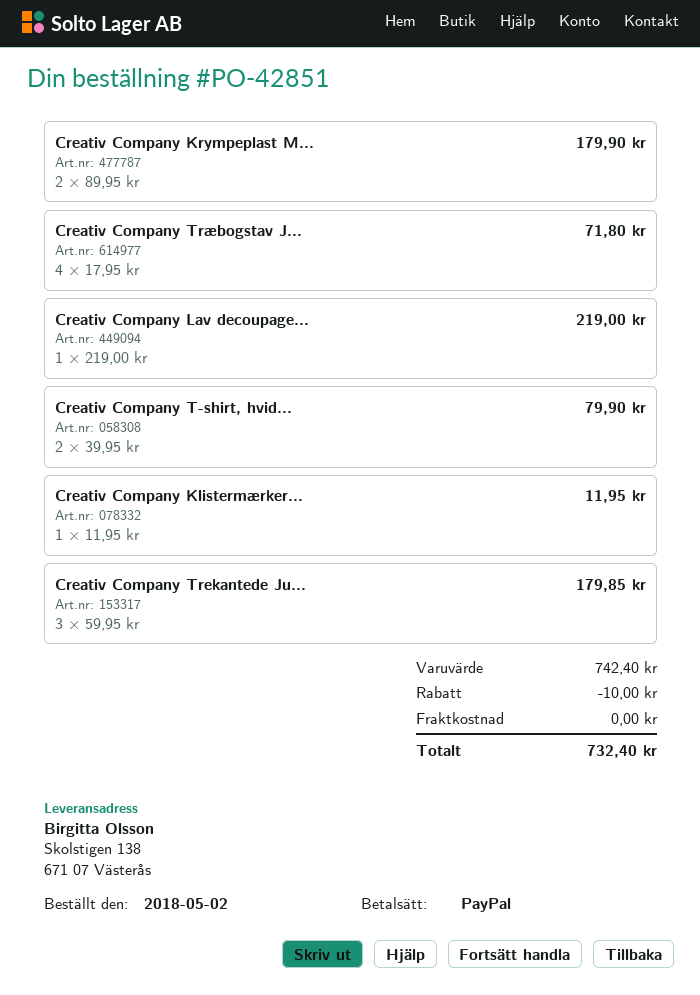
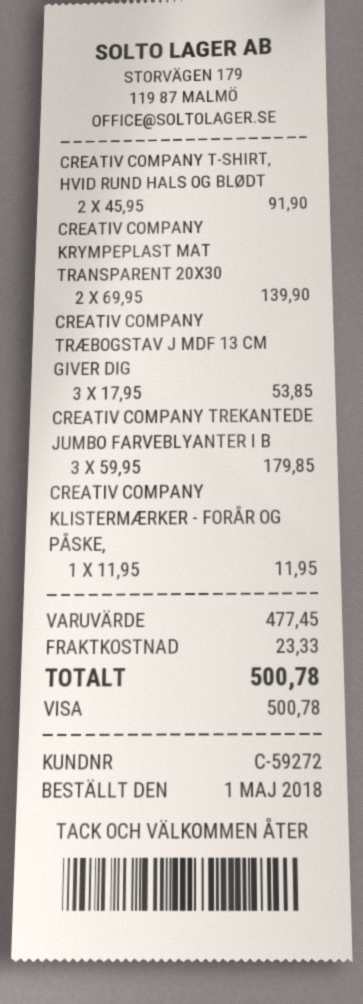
order date: 2018-05-02 -> 2018-05-01
payment method: PayPal -> Visa
Creativ Company Krympeplast M...: 2 x 89.95 = 179.90 -> 2 x 69.95 = 139.90
Creativ Company Træbogstav J...: 4 x 17.95 = 71.80 -> 3 x 17.95 = 53.85
Creativ Company Lav decoupage...: 1 x 219.00 = 219.00 -> none
Creativ Company T-shirt, hvid...: 2 x 39.95 = 79.90 -> 2 x 45.95 = 91.90
subtotal: 742.40 -> 477.45
discount: 10.00 -> none
shipping: 0.00 -> 23.33
total: 732.40 -> 500.78

